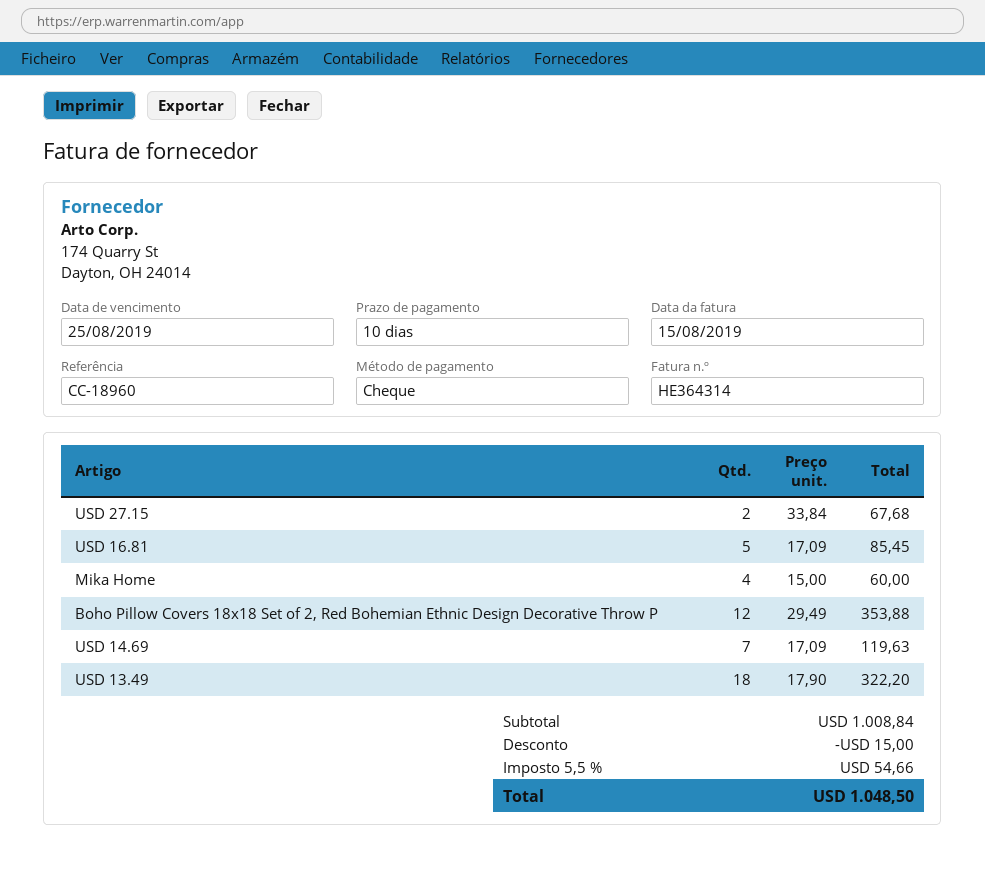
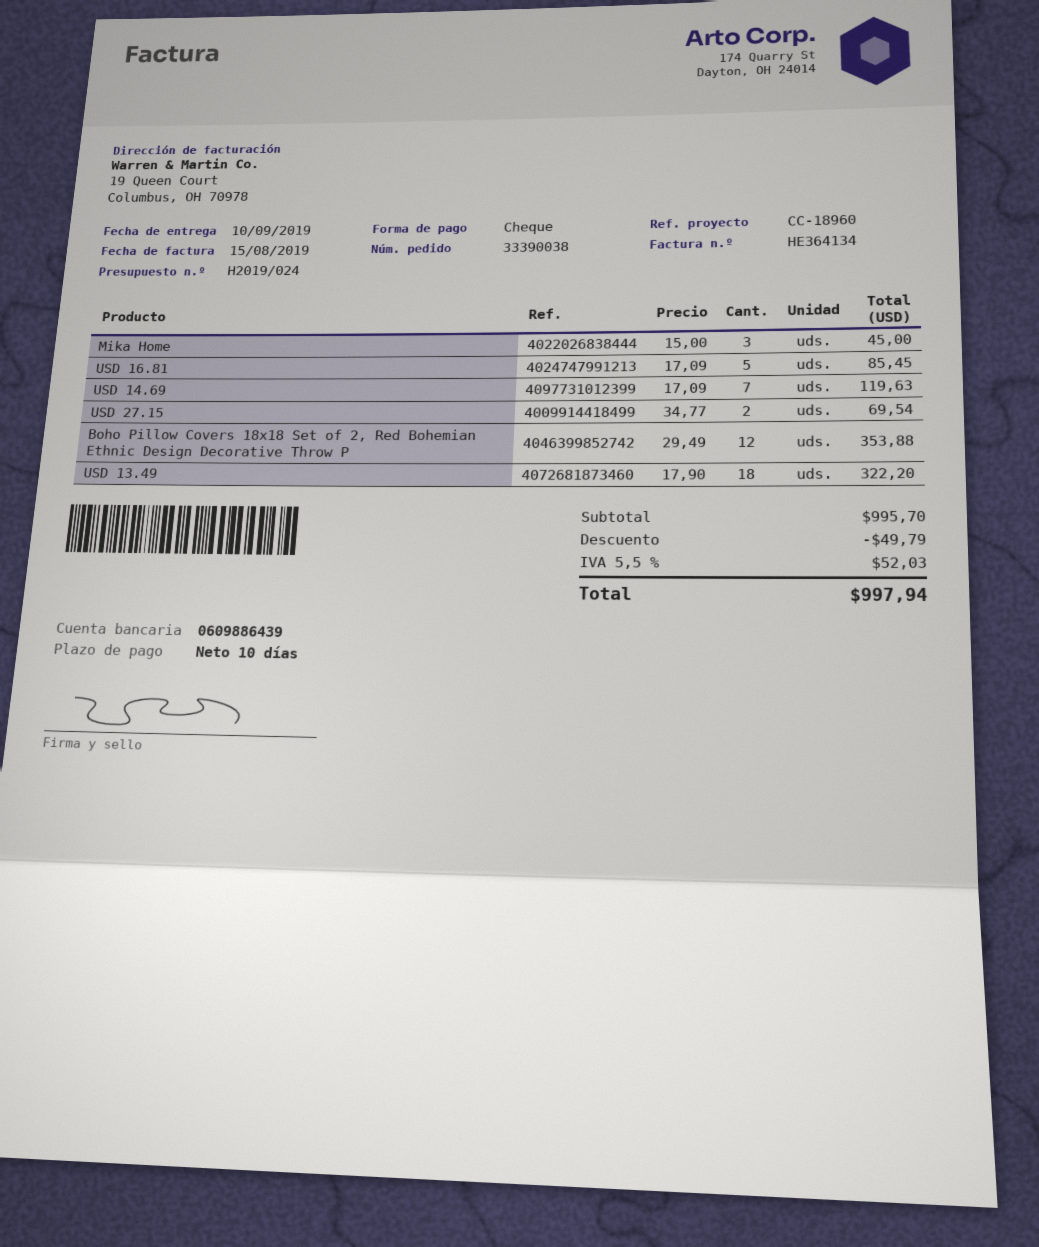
invoice number: HE364314 -> HE364134
USD 27.15: 2 x 33.84 = 67.68 -> 2 x 34.77 = 69.54
Mika Home: 4 x 15.00 = 60.00 -> 3 x 15.00 = 45.00
subtotal: 1008.84 -> 995.70
discount: 15.00 -> 49.79
tax: 5.5% = 54.66 -> 5.5% = 52.03
total: 1048.50 -> 997.94

